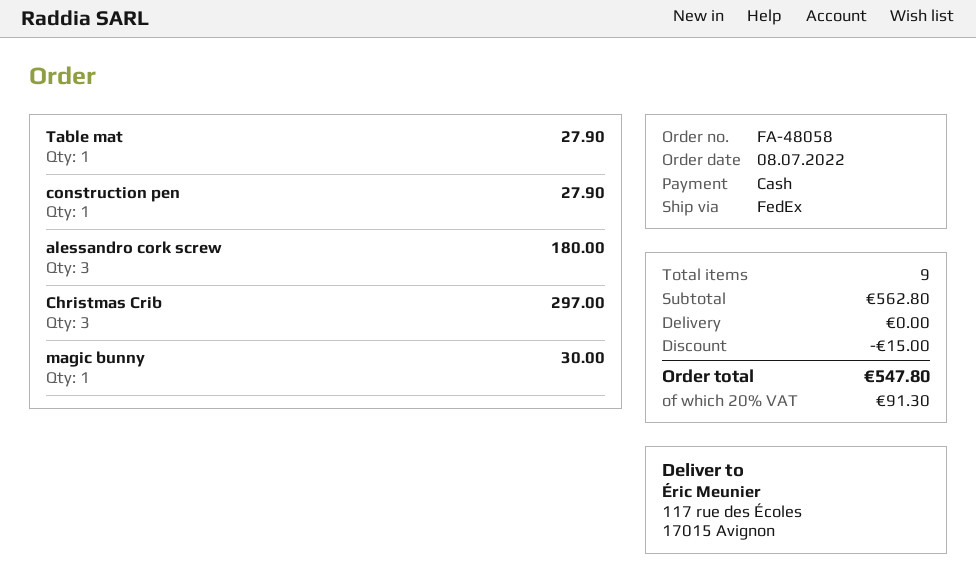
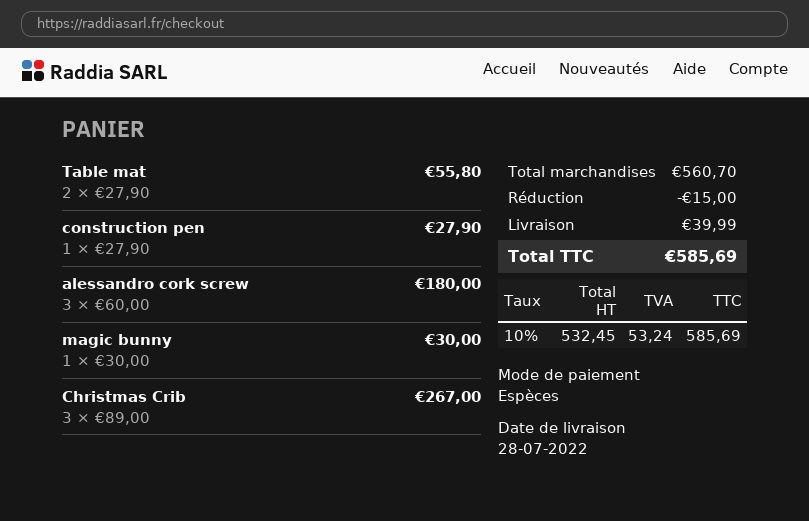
Table mat: 1 for 27.90 -> 2 for 55.80
Christmas Crib: 3 for 297.00 -> 3 for 267.00
subtotal: 562.80 -> 560.70
shipping: 0.00 -> 39.99
tax: 20% = 91.30 -> 10% = 53.24
total: 547.80 -> 585.69

